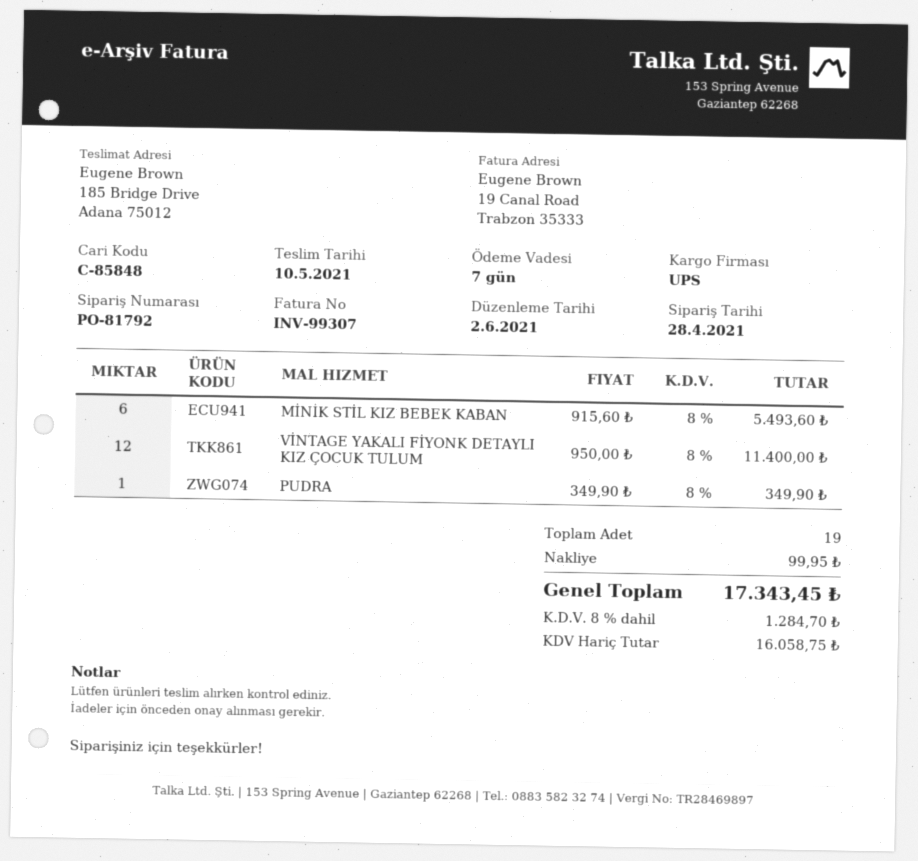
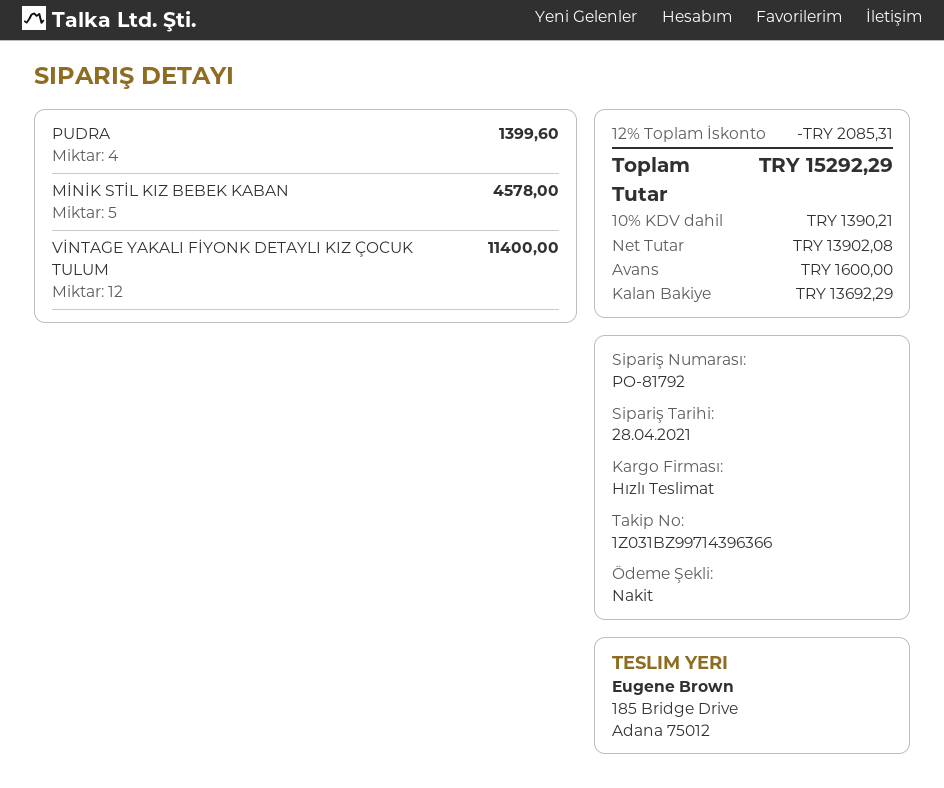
shipping method: UPS -> express
MİNİK STİL KIZ BEBEK KABAN: 6 for 5493.60 -> 5 for 4578.00
PUDRA: 1 for 349.90 -> 4 for 1399.60
discount: none -> 12% = 2085.31
shipping: 99.95 -> none
net: 16058.75 -> 13902.08
tax: 8% = 1284.70 -> 10% = 1390.21
total: 17343.45 -> 15292.29

